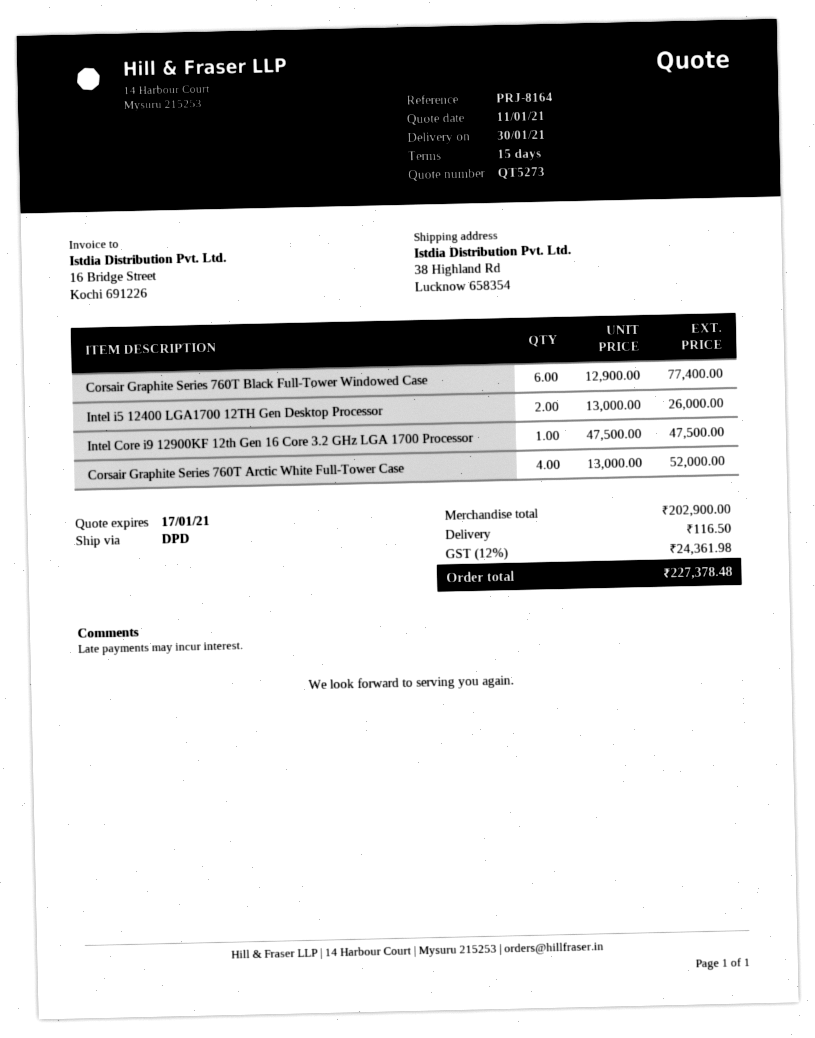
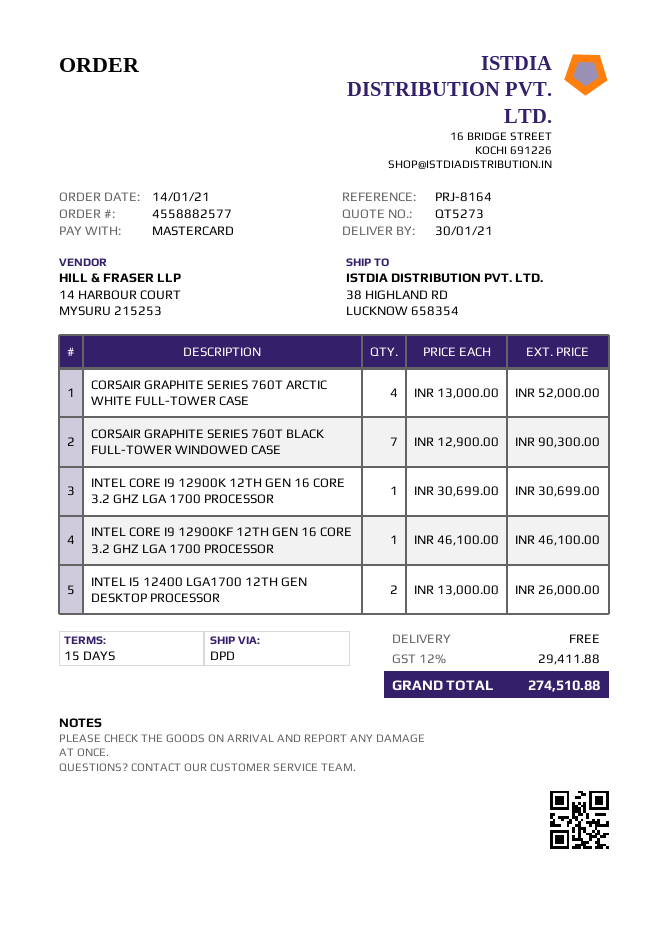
Corsair Graphite Series 760T Black Full-Tower Windowed Case: 6 x 12900.00 = 77400.00 -> 7 x 12900.00 = 90300.00
Intel Core i9 12900KF 12th Gen 16 Core 3.2 GHz LGA 1700 Processor: 1 x 47500.00 = 47500.00 -> 1 x 46100.00 = 46100.00
INTEL CORE I9 12900K 12TH GEN 16 CORE 3.2 GHZ LGA 1700 PROCESSOR: none -> 1 x 30699.00 = 30699.00
shipping: 116.50 -> 0.00
tax: 12% = 24361.98 -> 12% = 29411.88
total: 227378.48 -> 274510.88

